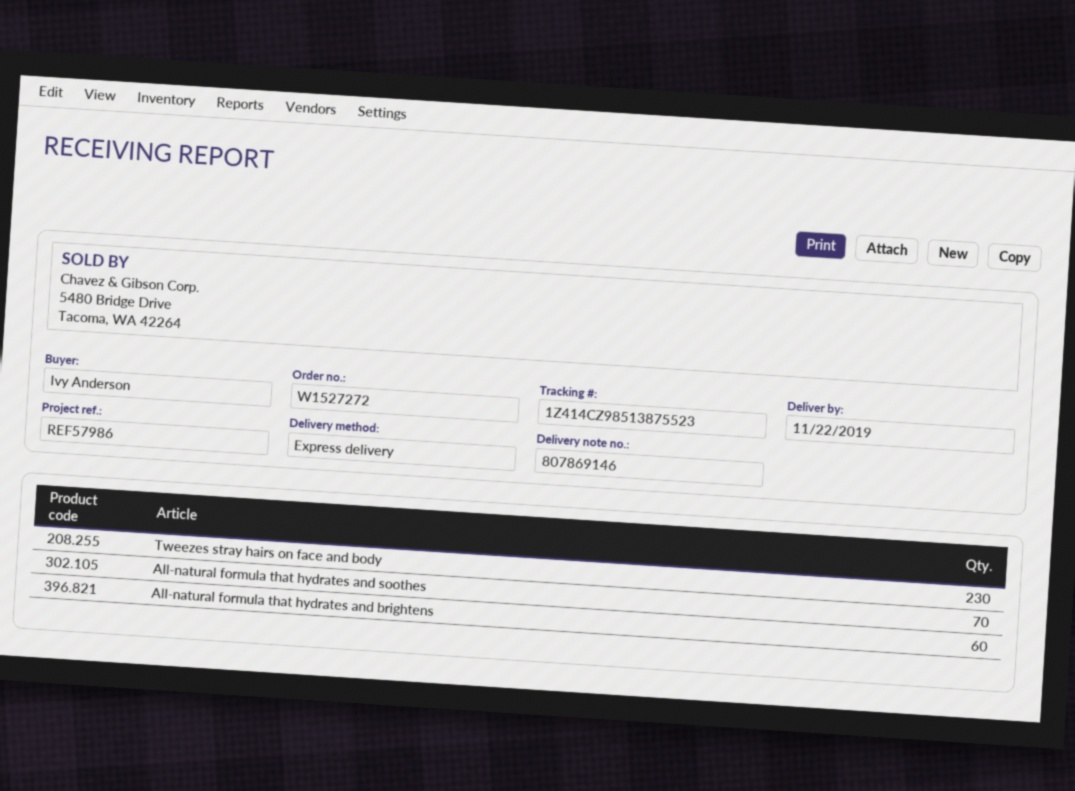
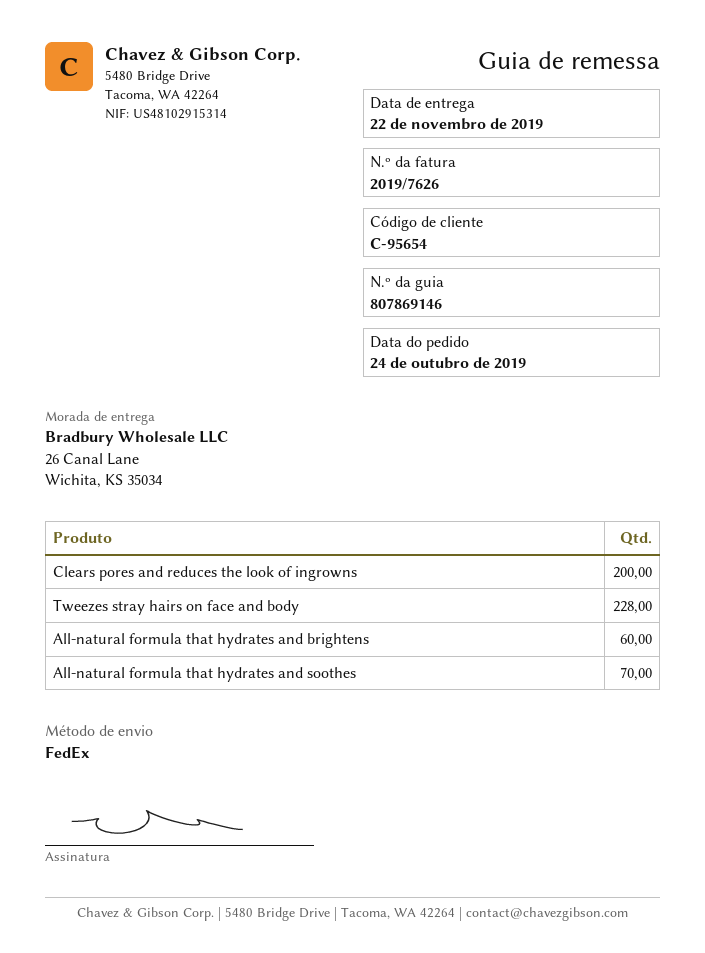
shipping method: express -> FedEx
Tweezes stray hairs on face and body: 230 -> 228
Clears pores and reduces the look of ingrowns: none -> 200

